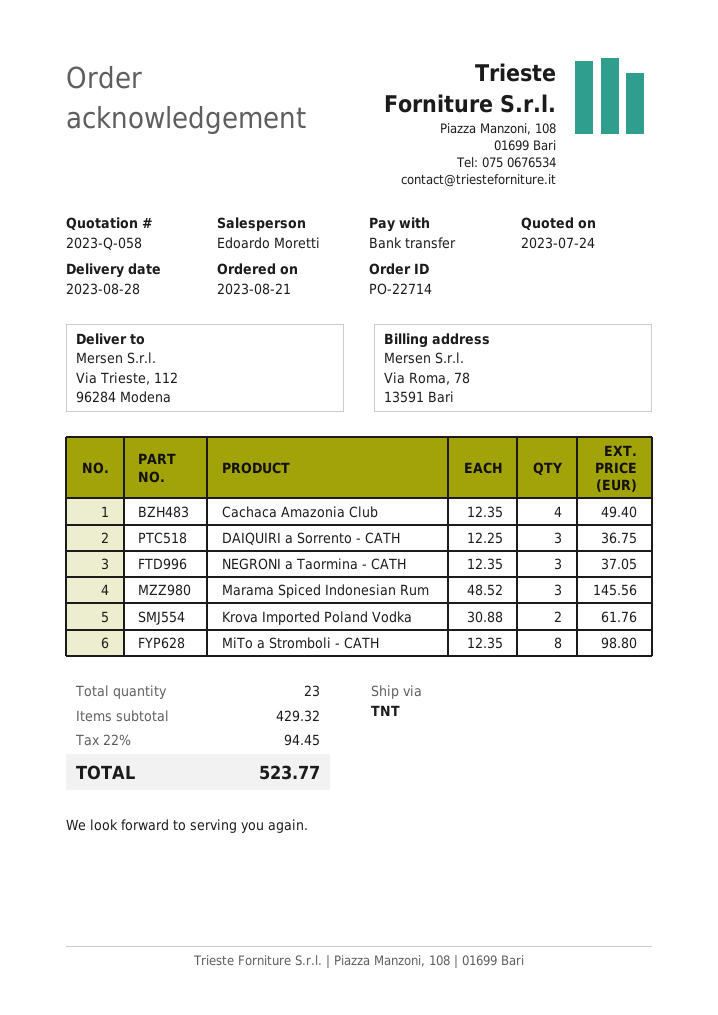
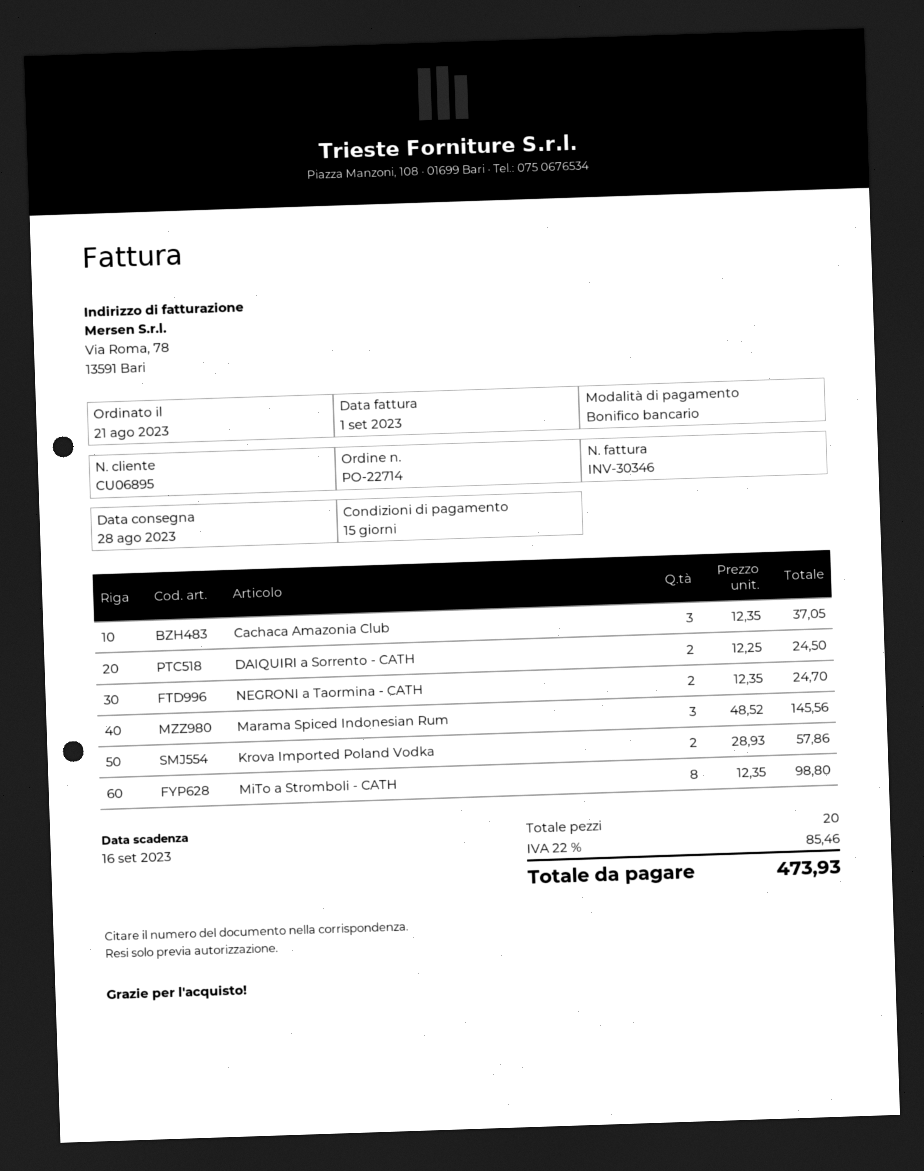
Cachaca Amazonia Club: 4 x 12.35 = 49.40 -> 3 x 12.35 = 37.05
DAIQUIRI a Sorrento - CATH: 3 x 12.25 = 36.75 -> 2 x 12.25 = 24.50
NEGRONI a Taormina - CATH: 3 x 12.35 = 37.05 -> 2 x 12.35 = 24.70
Krova Imported Poland Vodka: 2 x 30.88 = 61.76 -> 2 x 28.93 = 57.86
total quantity: 23 -> 20
tax: 22% = 94.45 -> 22% = 85.46
total: 523.77 -> 473.93

